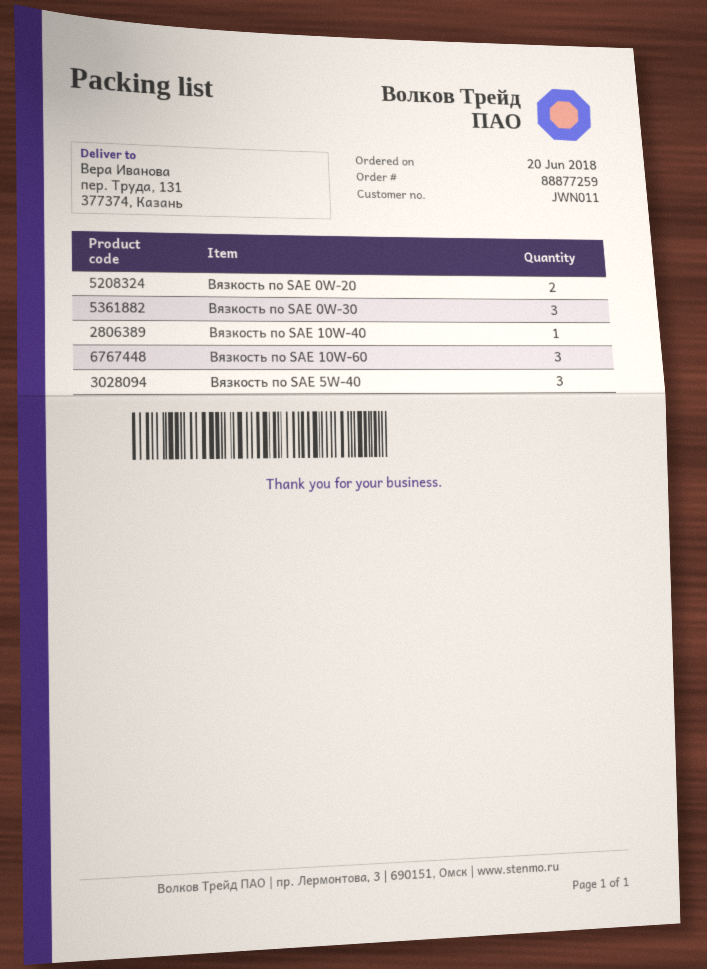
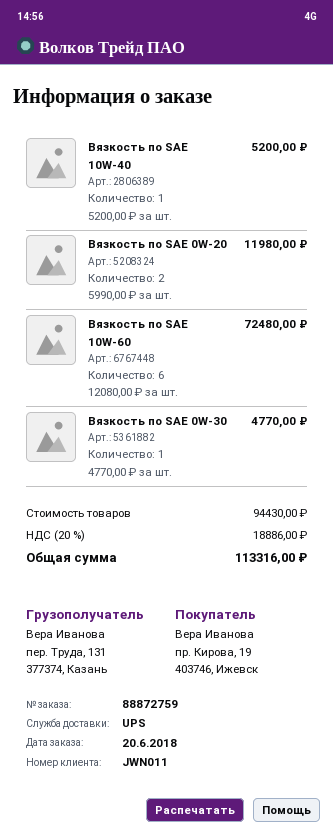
order number: 88877259 -> 88872759
Вязкость по SAE 0W-30: 3 -> 1
Вязкость по SAE 10W-60: 3 -> 6
Вязкость по SAE 5W-40: 3 -> none

